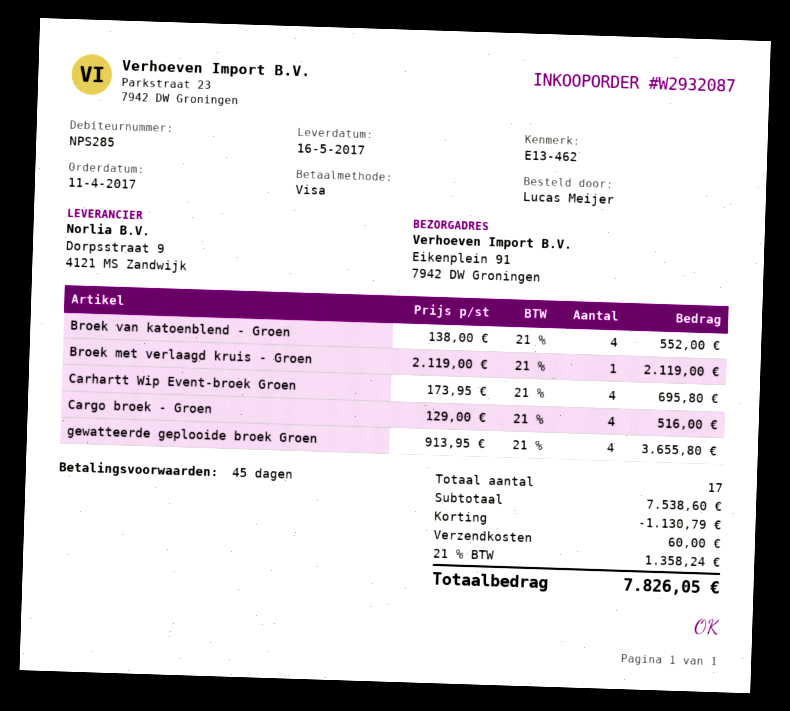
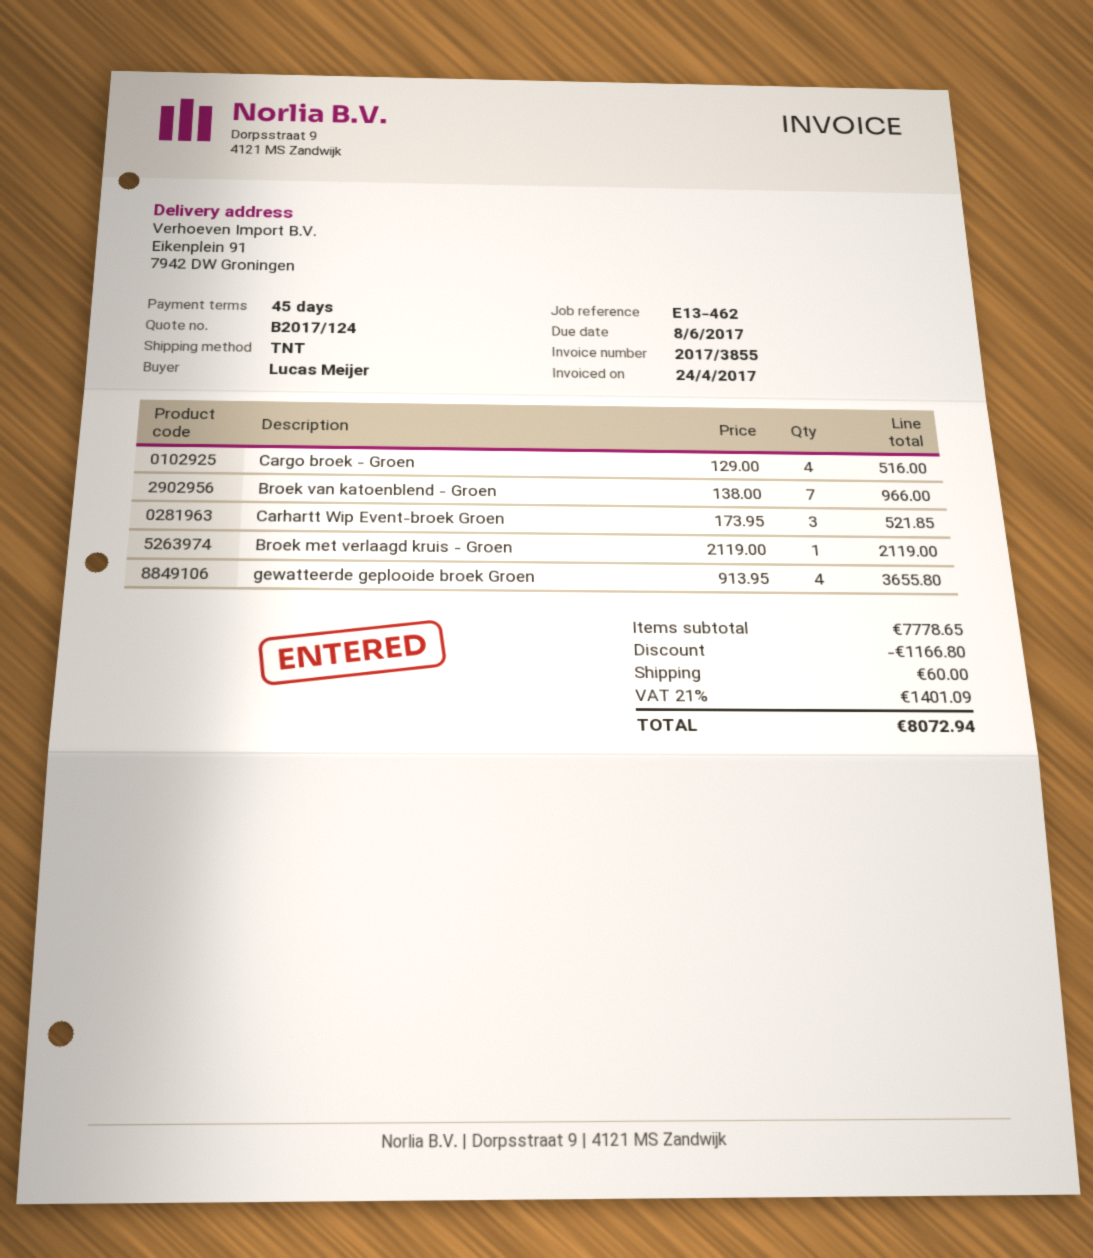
Broek van katoenblend - Groen: 4 x 138.00 = 552.00 -> 7 x 138.00 = 966.00
Carhartt Wip Event-broek Groen: 4 x 173.95 = 695.80 -> 3 x 173.95 = 521.85
subtotal: 7538.60 -> 7778.65
discount: 1130.79 -> 1166.80
tax: 21% = 1358.24 -> 21% = 1401.09
total: 7826.05 -> 8072.94

